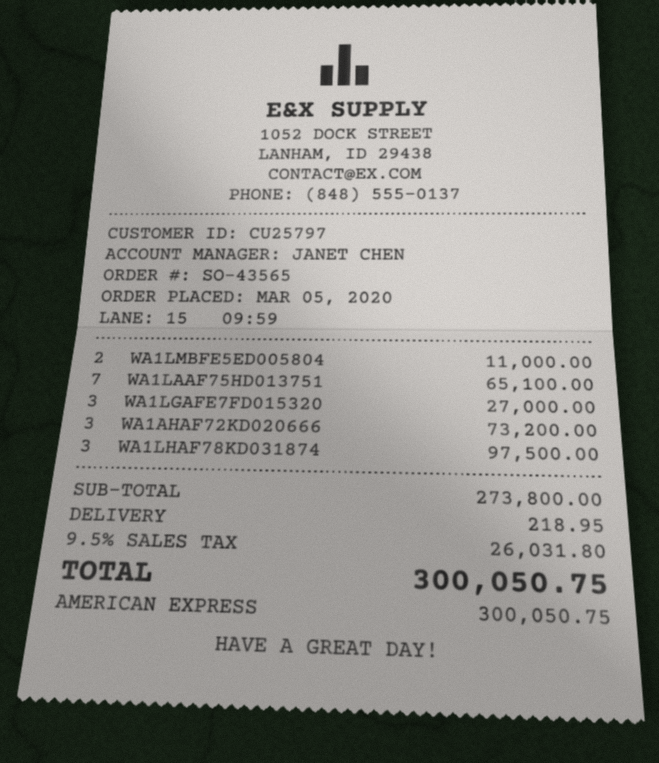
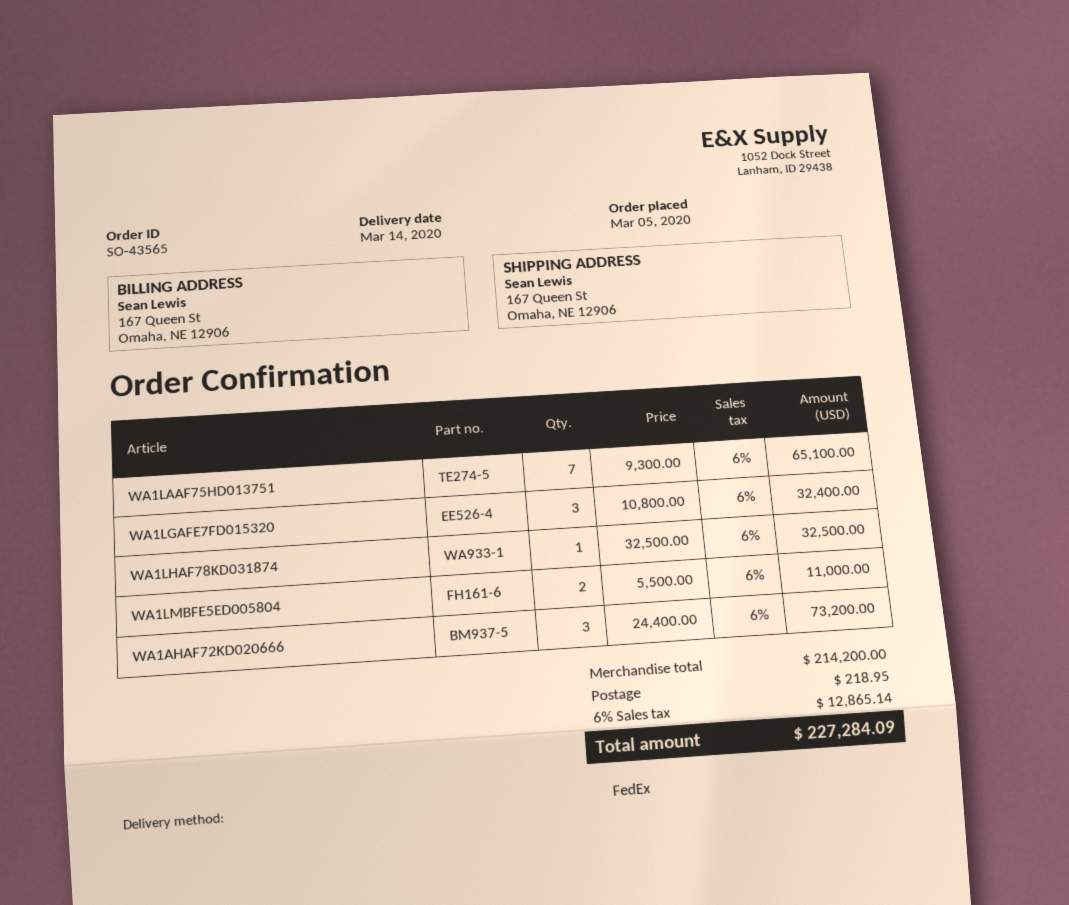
WA1LGAFE7FD015320: 3 for 27000.00 -> 3 for 32400.00
WA1LHAF78KD031874: 3 for 97500.00 -> 1 for 32500.00
subtotal: 273800.00 -> 214200.00
tax: 9.5% = 26031.80 -> 6% = 12865.14
total: 300050.75 -> 227284.09

